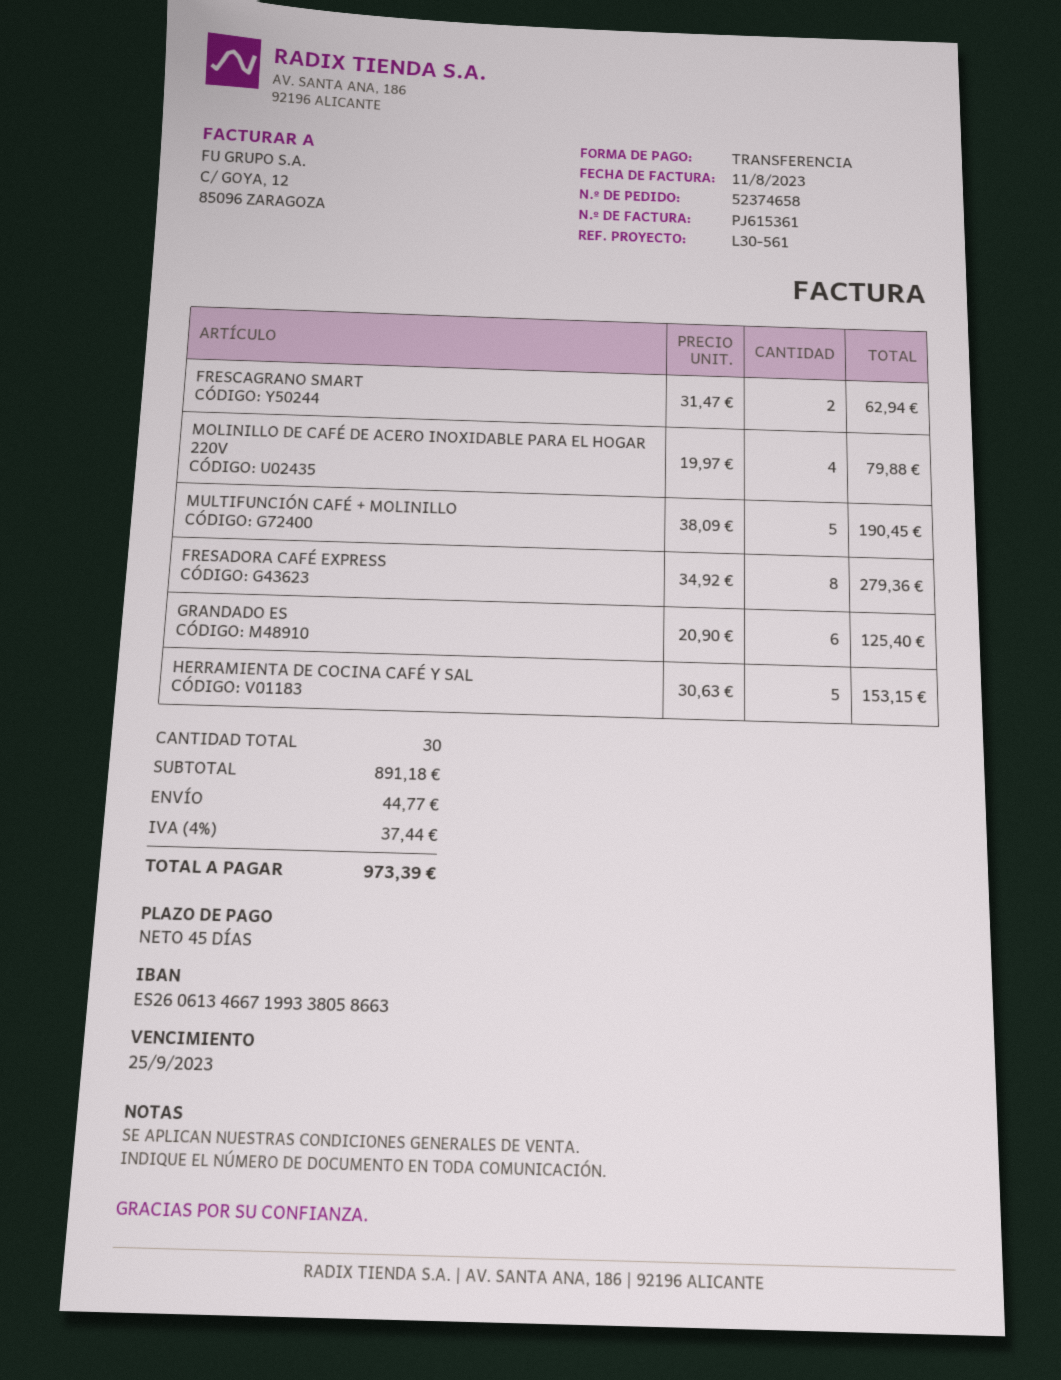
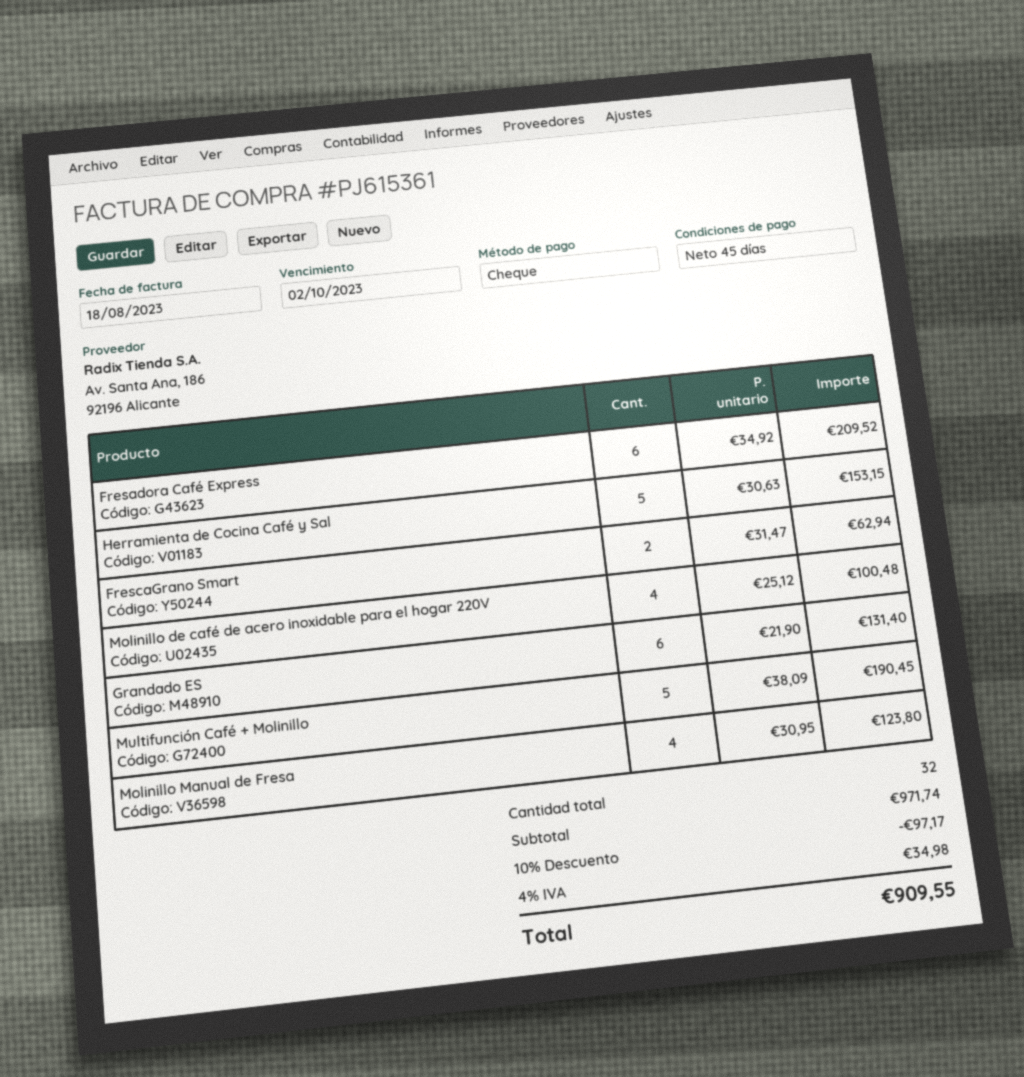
invoice date: 2023-08-11 -> 2023-08-18
due date: 2023-09-25 -> 2023-10-02
payment method: bank transfer -> cheque
MOLINILLO DE CAFÉ DE ACERO INOXIDABLE PARA EL HOGAR 220V: 4 x 19.97 = 79.88 -> 4 x 25.12 = 100.48
FRESADORA CAFÉ EXPRESS: 8 x 34.92 = 279.36 -> 6 x 34.92 = 209.52
GRANDADO ES: 6 x 20.90 = 125.40 -> 6 x 21.90 = 131.40
Molinillo Manual de Fresa: none -> 4 x 30.95 = 123.80
total quantity: 30 -> 32
subtotal: 891.18 -> 971.74
discount: none -> 10% = 97.17
shipping: 44.77 -> none
tax: 4% = 37.44 -> 4% = 34.98
total: 973.39 -> 909.55

